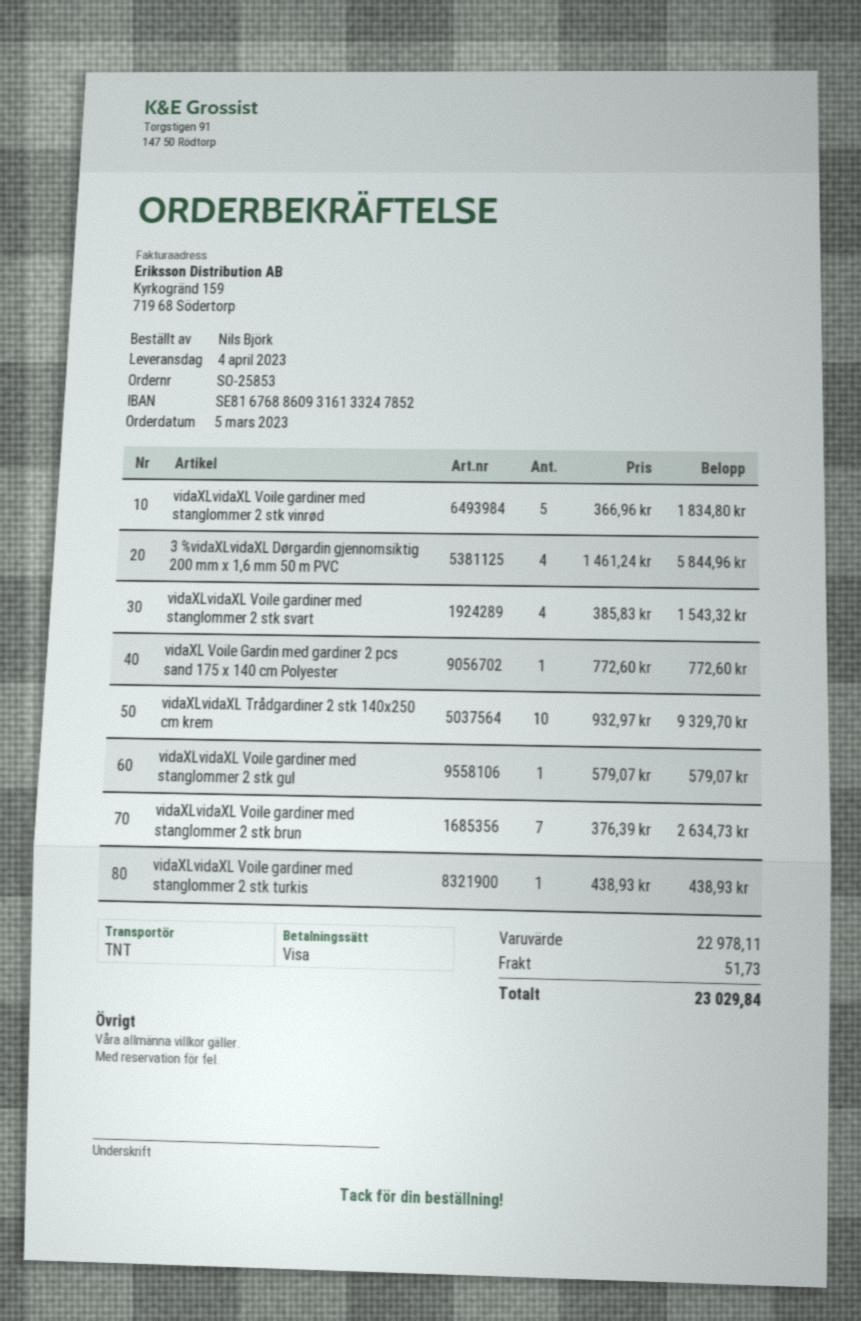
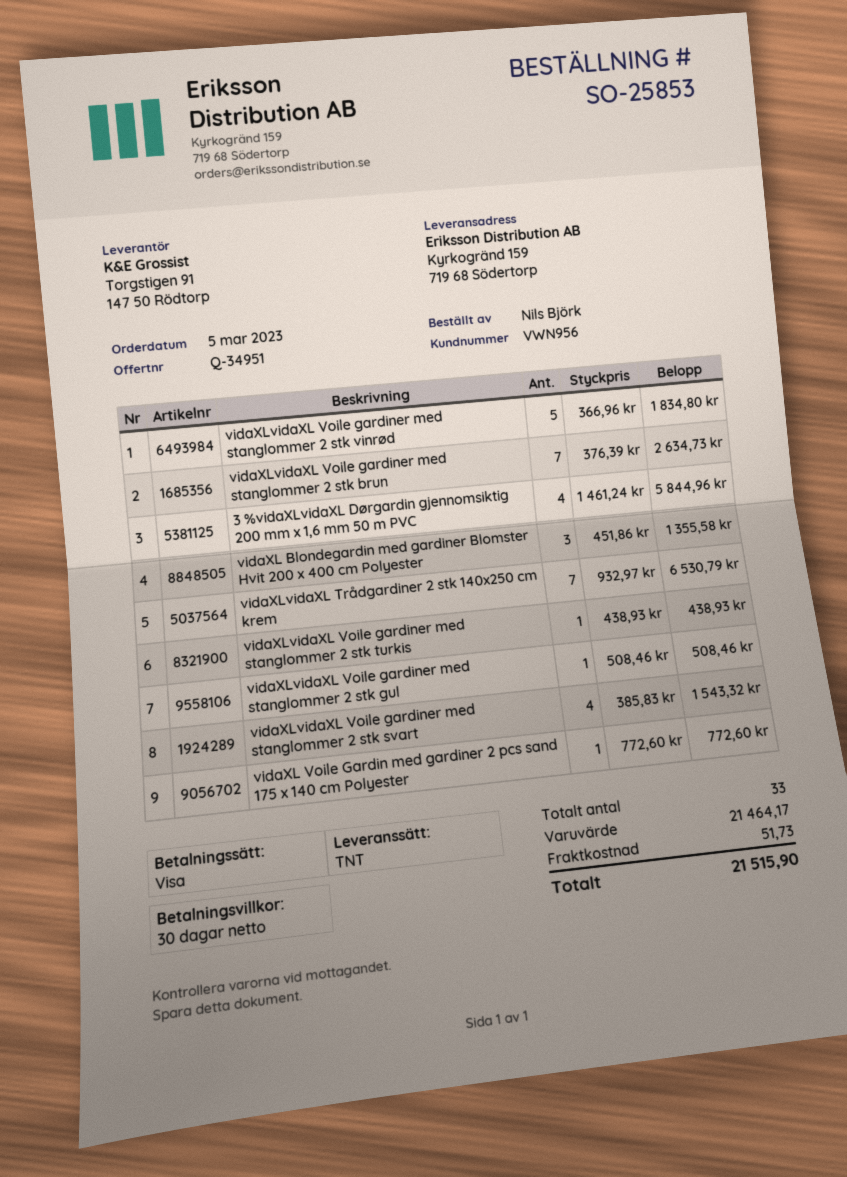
vidaXLvidaXL Trådgardiner 2 stk 140x250 cm krem: 10 x 932.97 = 9329.70 -> 7 x 932.97 = 6530.79
vidaXLvidaXL Voile gardiner med stanglommer 2 stk gul: 1 x 579.07 = 579.07 -> 1 x 508.46 = 508.46
vidaXL Blondegardin med gardiner Blomster Hvit 200 x 400 cm Polyester: none -> 3 x 451.86 = 1355.58
subtotal: 22978.11 -> 21464.17
total: 23029.84 -> 21515.90

